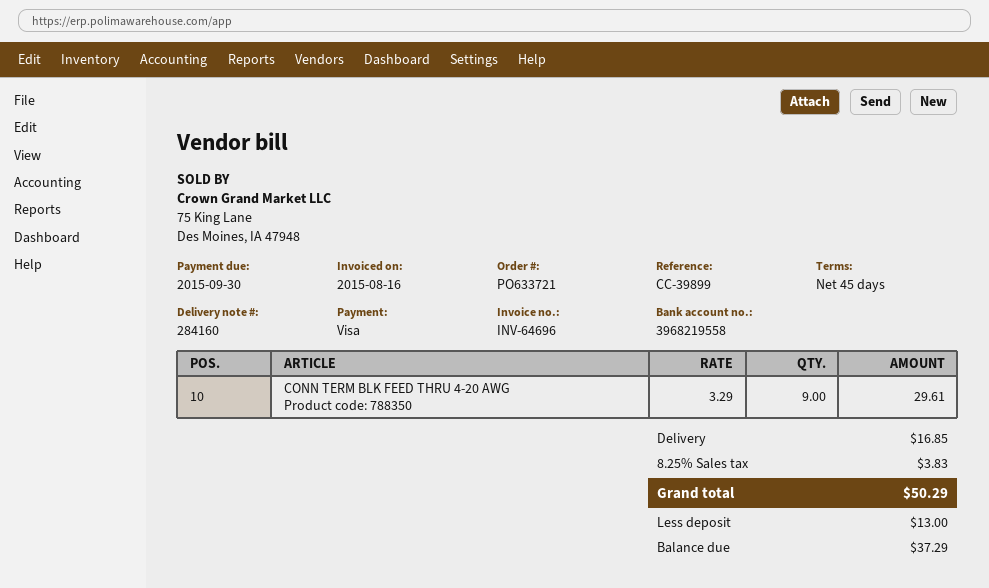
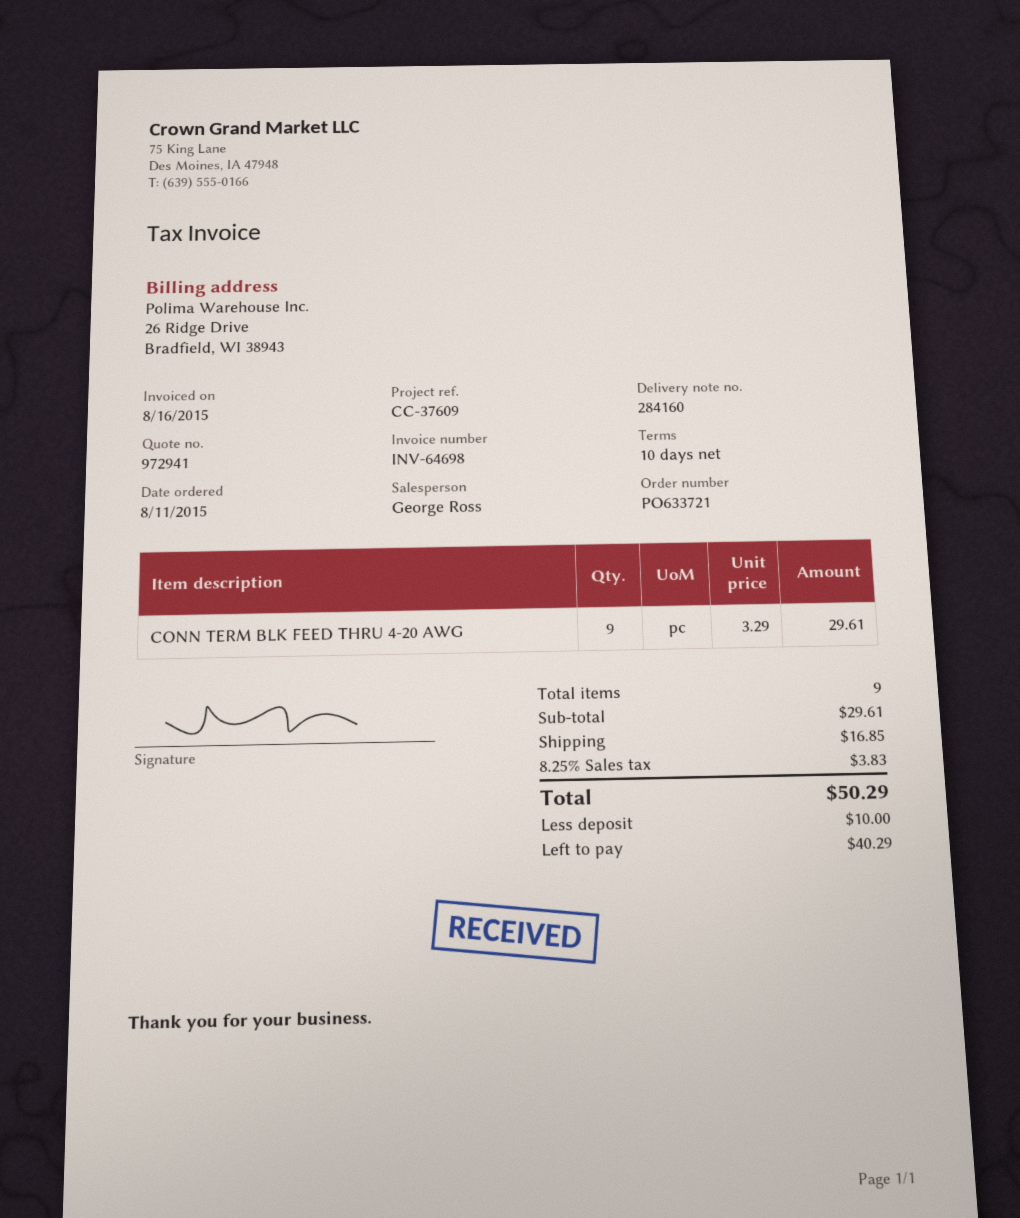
invoice number: INV-64696 -> INV-64698
payment terms: 45 days -> 10 days
reference: CC-39899 -> CC-37609
deposit: 13.00 -> 10.00
balance: 37.29 -> 40.29

